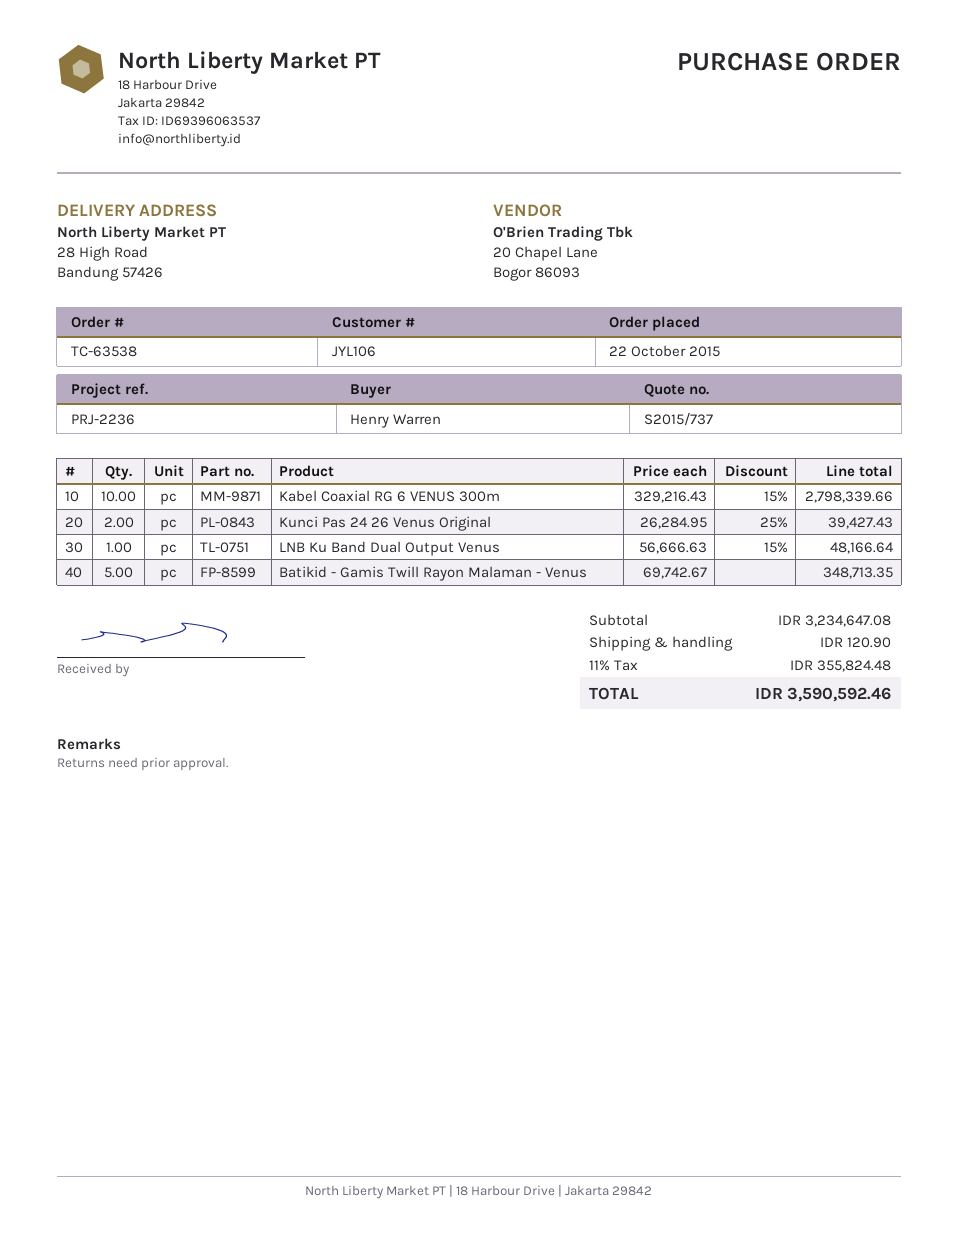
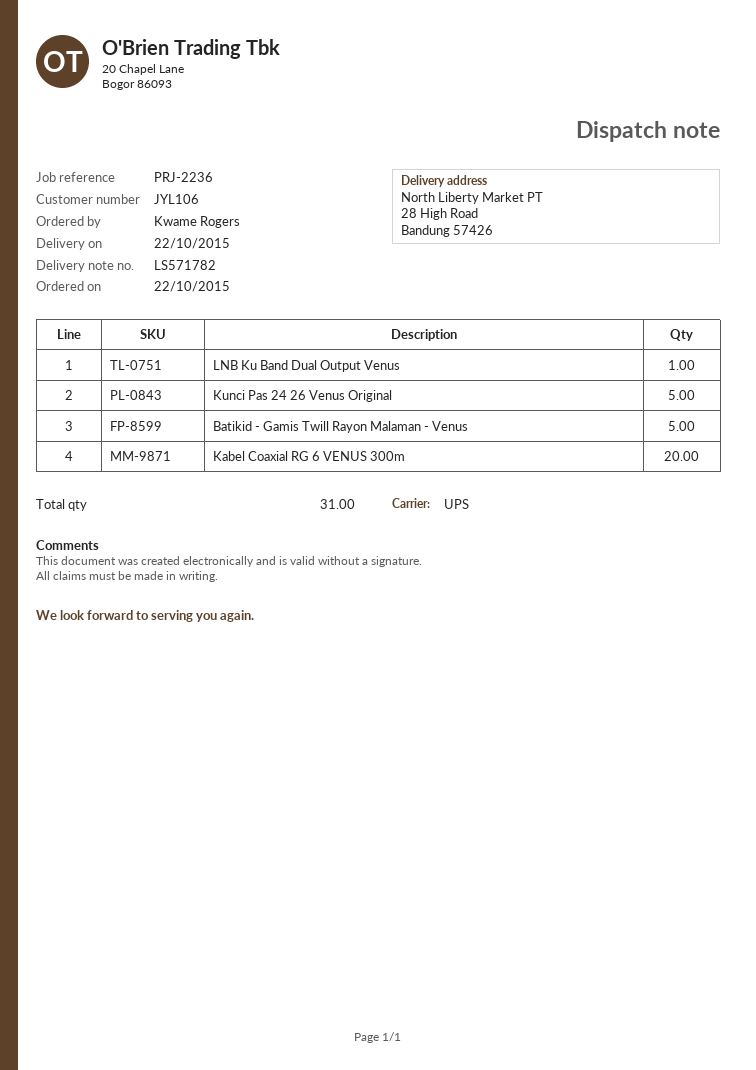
ordered by: Henry Warren -> Kwame Rogers
Kabel Coaxial RG 6 VENUS 300m: 10 -> 20
Kunci Pas 24 26 Venus Original: 2 -> 5

